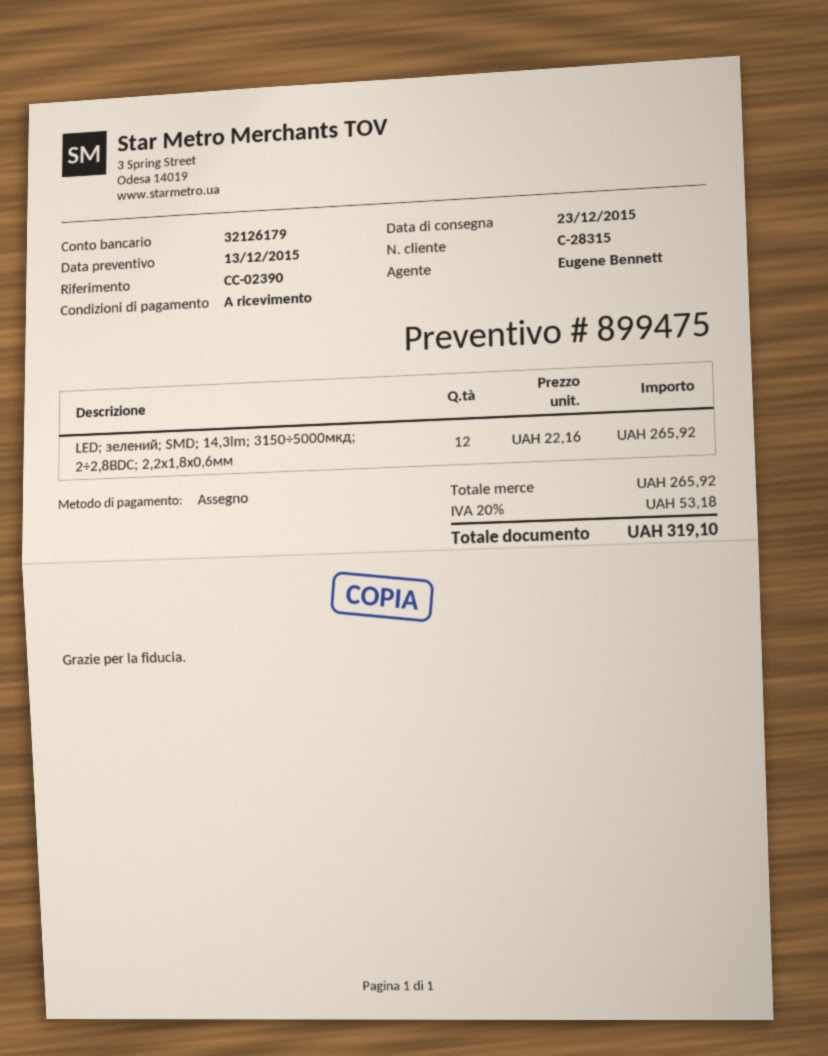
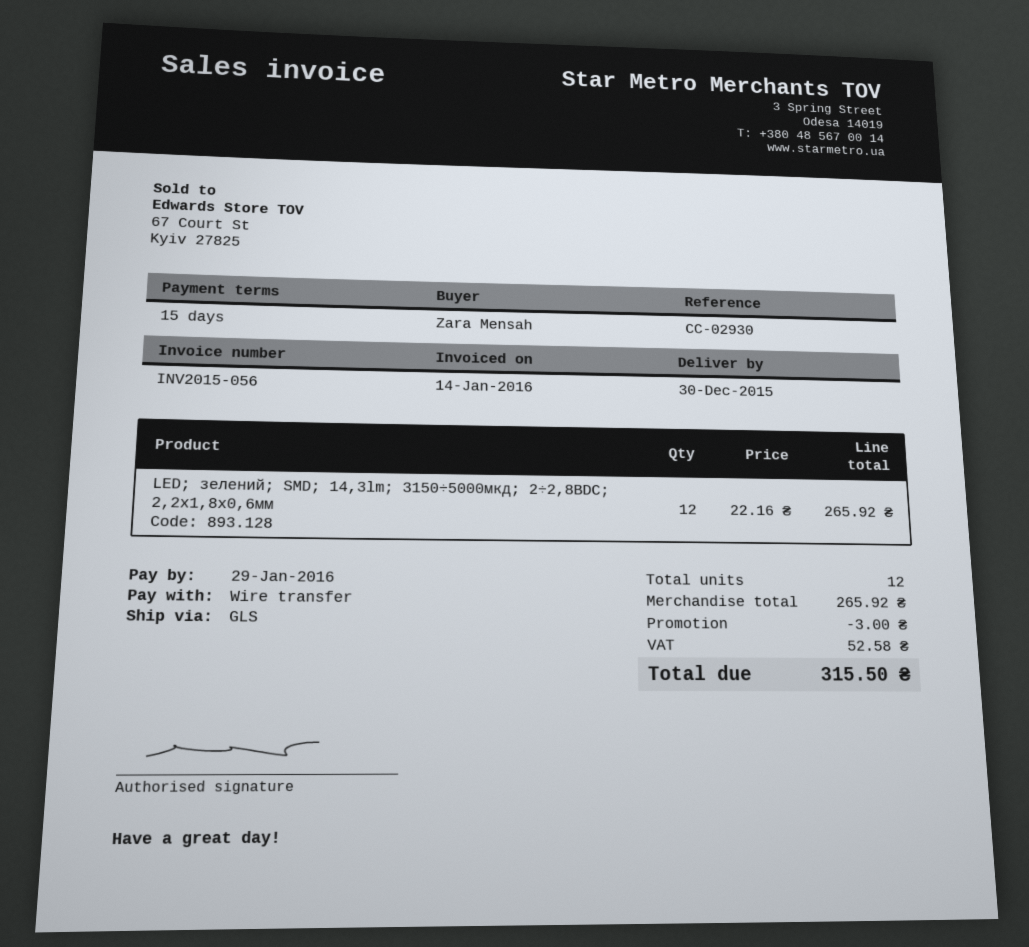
delivery date: 2015-12-23 -> 2015-12-30
payment terms: on receipt -> 15 days
reference: CC-02390 -> CC-02930
payment method: cheque -> bank transfer
discount: none -> 3.00
tax: 53.18 -> 52.58
total: 319.10 -> 315.50

